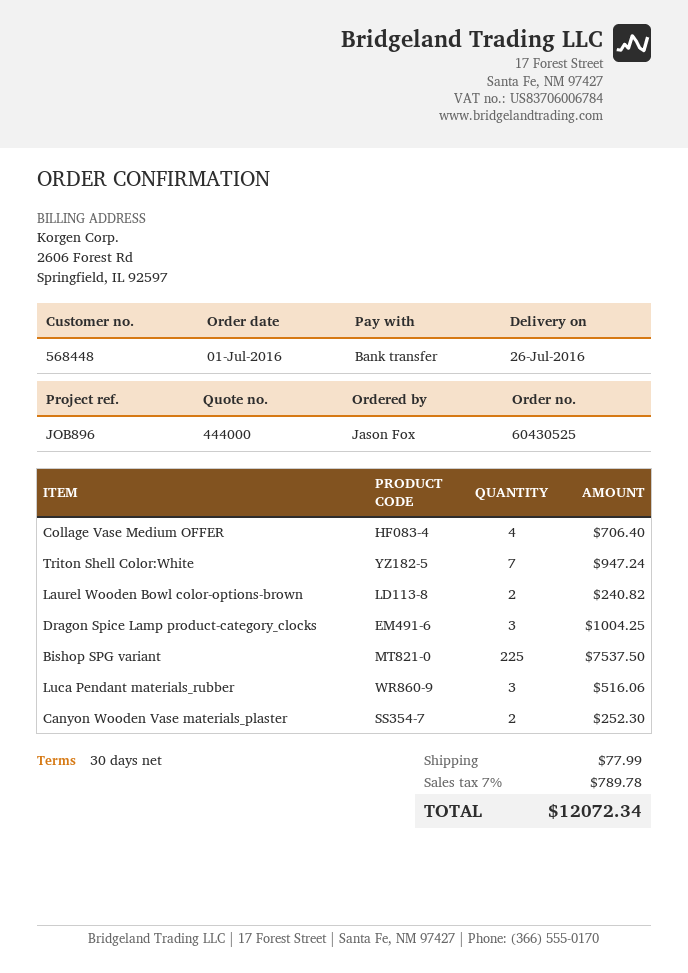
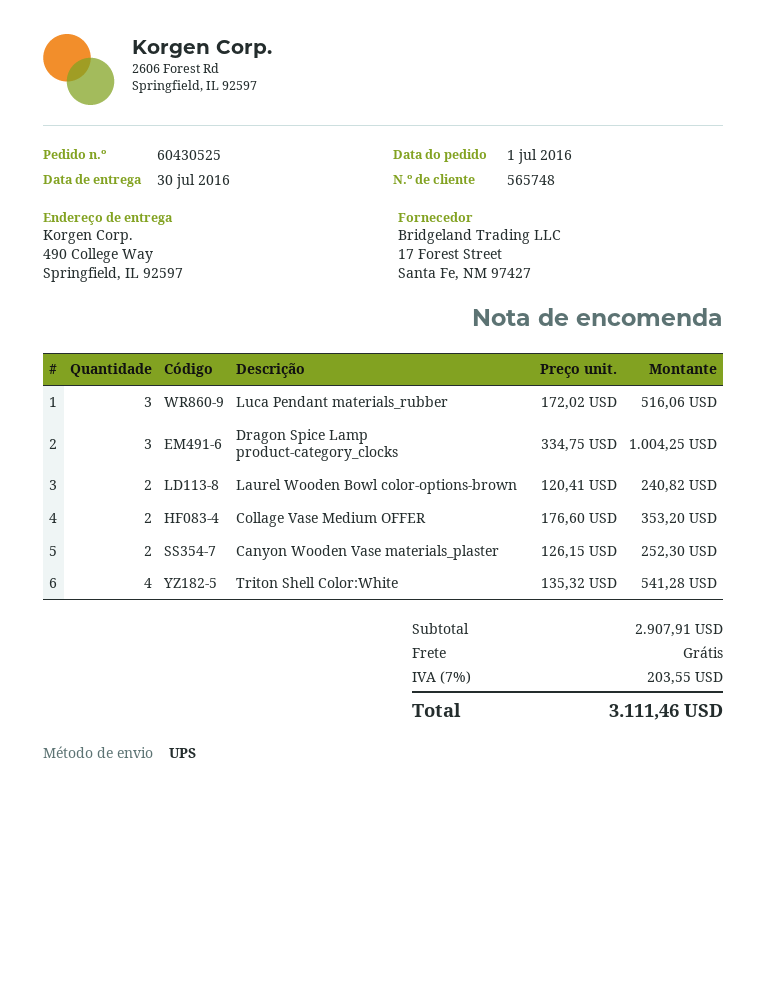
delivery date: 2016-07-26 -> 2016-07-30
customer number: 568448 -> 565748
Collage Vase Medium OFFER: 4 for 706.40 -> 2 for 353.20
Triton Shell Color:White: 7 for 947.24 -> 4 for 541.28
Bishop SPG variant: 225 for 7537.50 -> none
shipping: 77.99 -> 0.00
tax: 7% = 789.78 -> 7% = 203.55
total: 12072.34 -> 3111.46

